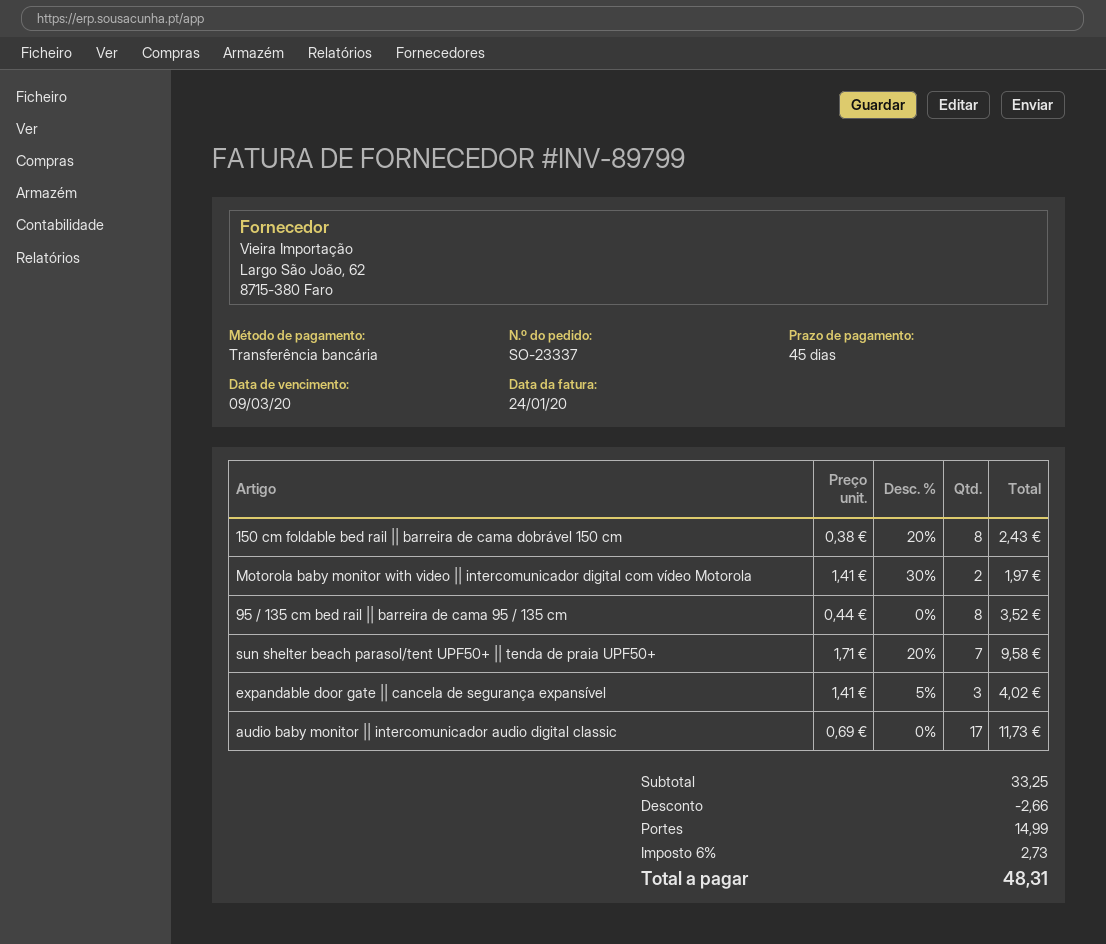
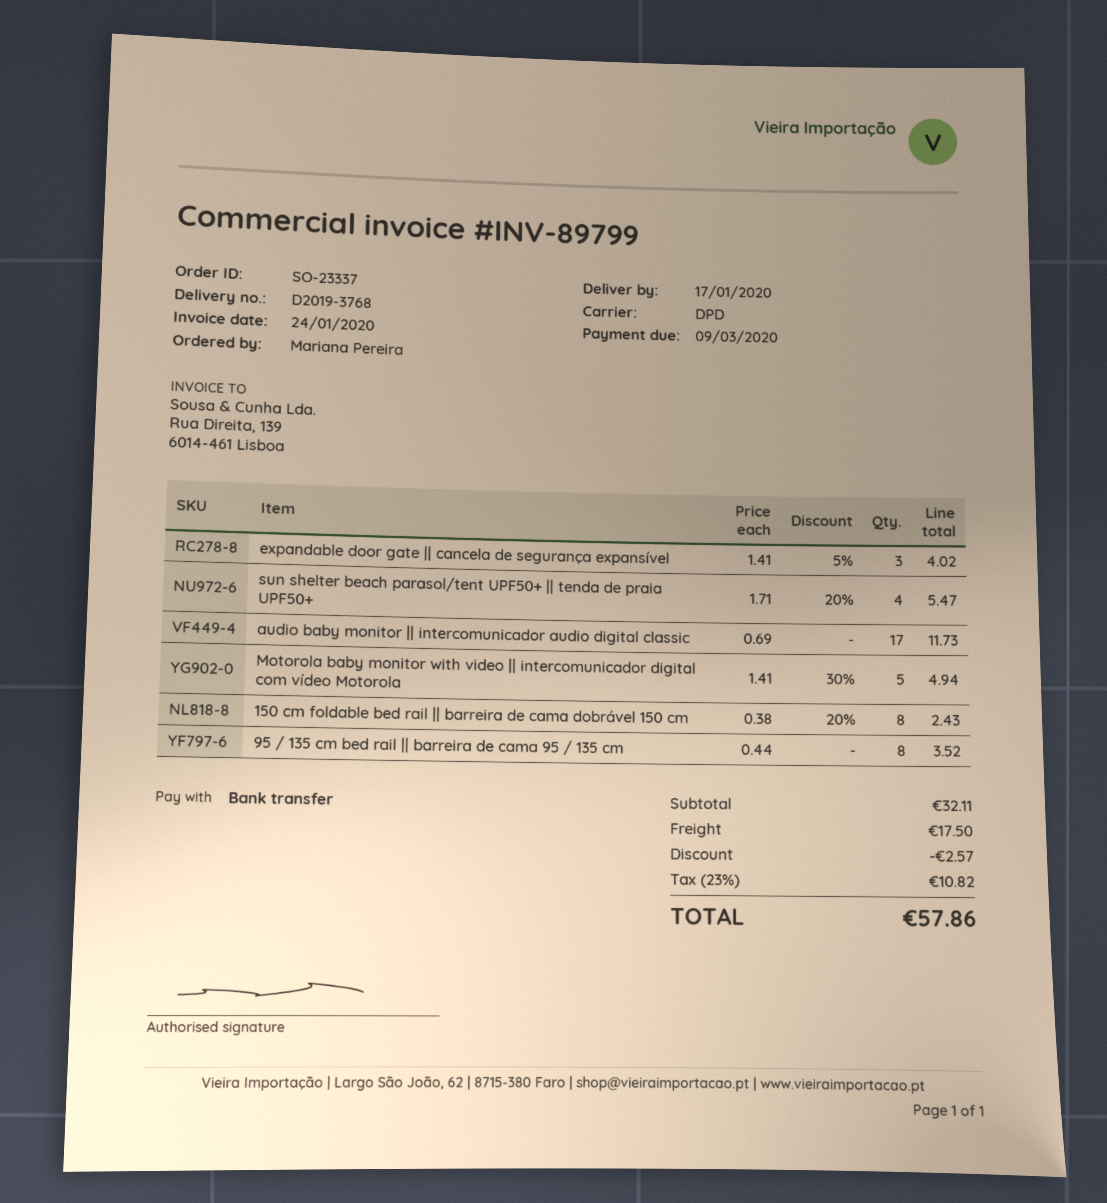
Motorola baby monitor with video || intercomunicador digital com vídeo Motorola: 2 x 1.41 - 30% = 1.97 -> 5 x 1.41 - 30% = 4.94
sun shelter beach parasol/tent UPF50+ || tenda de praia UPF50+: 7 x 1.71 - 20% = 9.58 -> 4 x 1.71 - 20% = 5.47
subtotal: 33.25 -> 32.11
discount: 2.66 -> 2.57
shipping: 14.99 -> 17.50
tax: 6% = 2.73 -> 23% = 10.82
total: 48.31 -> 57.86

